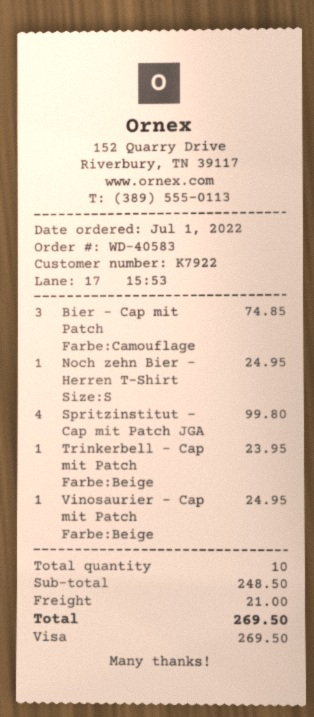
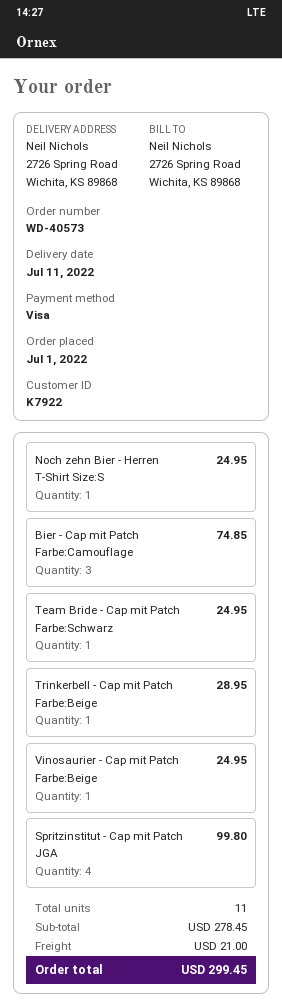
order number: WD-40583 -> WD-40573
Trinkerbell - Cap mit Patch Farbe:Beige: 1 for 23.95 -> 1 for 28.95
Team Bride - Cap mit Patch Farbe:Schwarz: none -> 1 for 24.95
total quantity: 10 -> 11
subtotal: 248.50 -> 278.45
total: 269.50 -> 299.45

